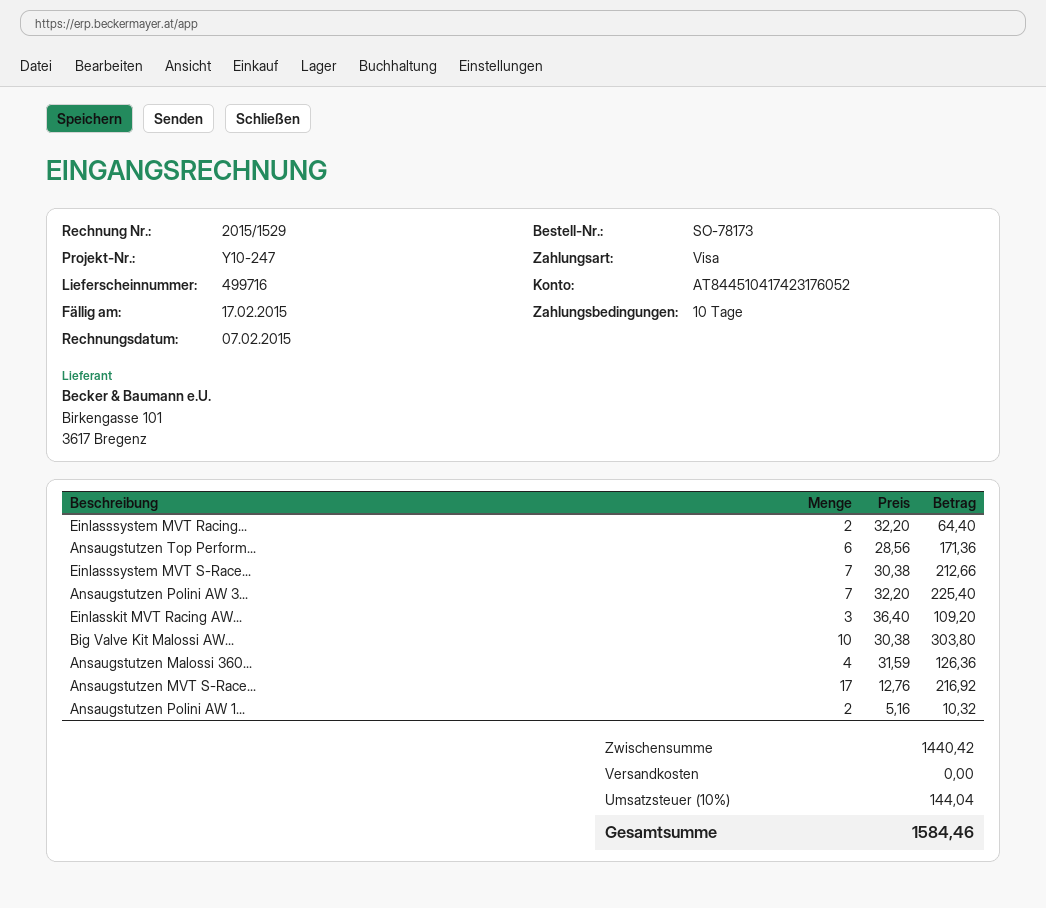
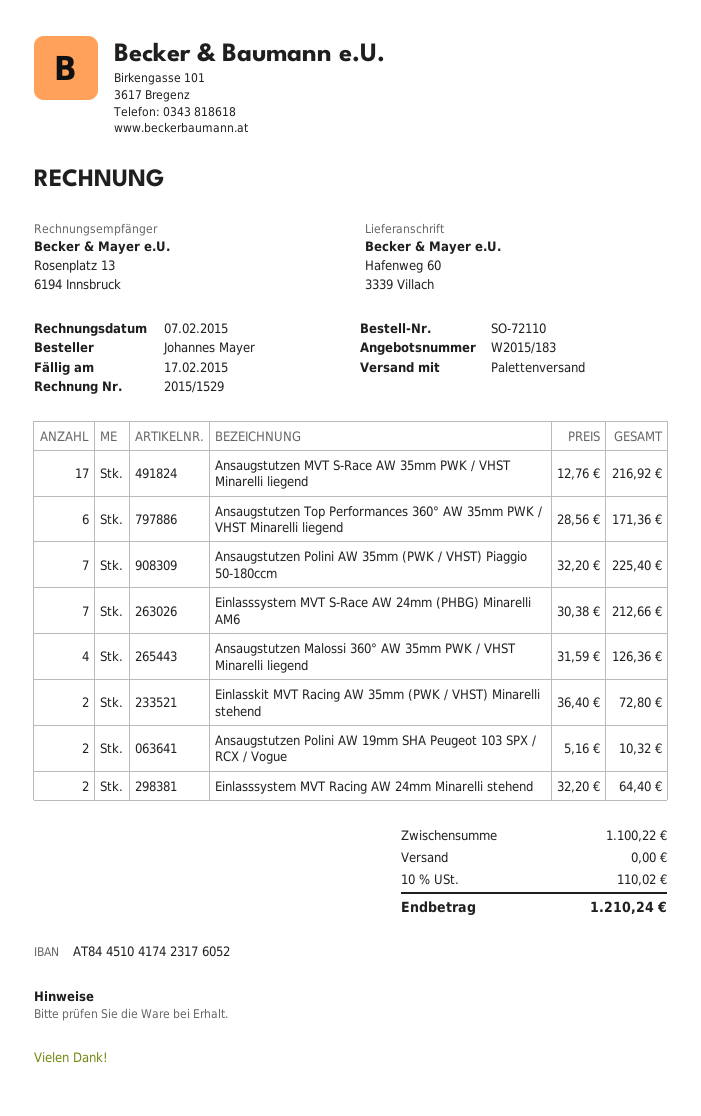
order number: SO-78173 -> SO-72110
Einlasskit MVT Racing AW...: 3 x 36.40 = 109.20 -> 2 x 36.40 = 72.80
Big Valve Kit Malossi AW...: 10 x 30.38 = 303.80 -> none
subtotal: 1440.42 -> 1100.22
tax: 10% = 144.04 -> 10% = 110.02
total: 1584.46 -> 1210.24

